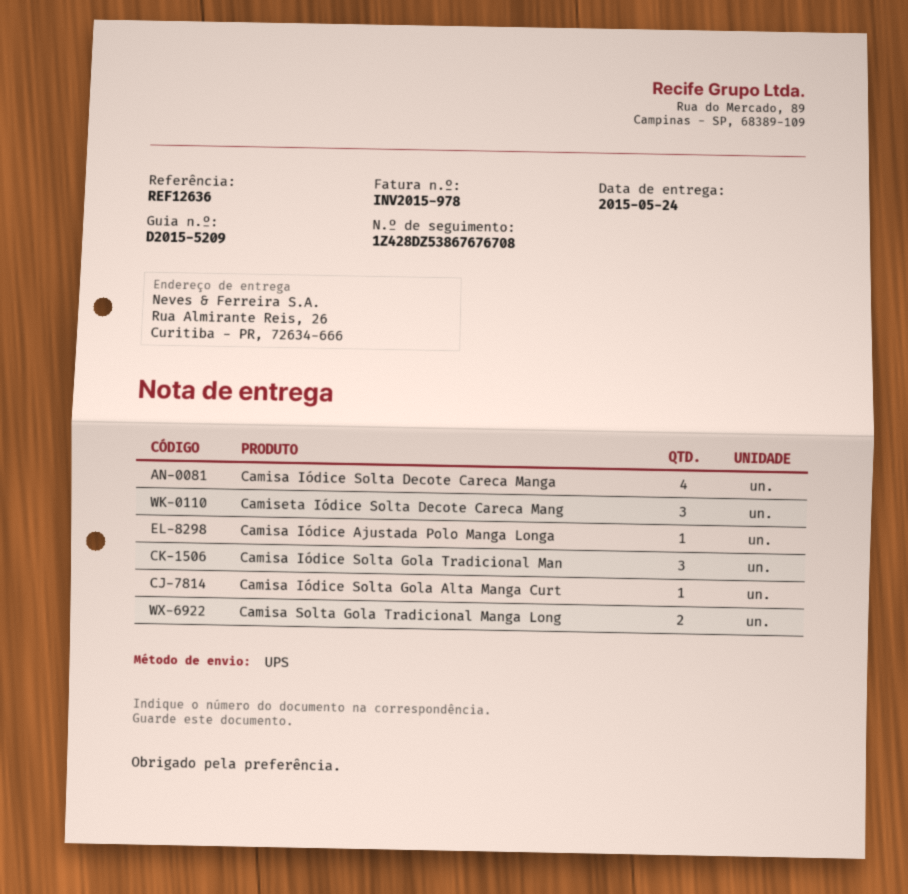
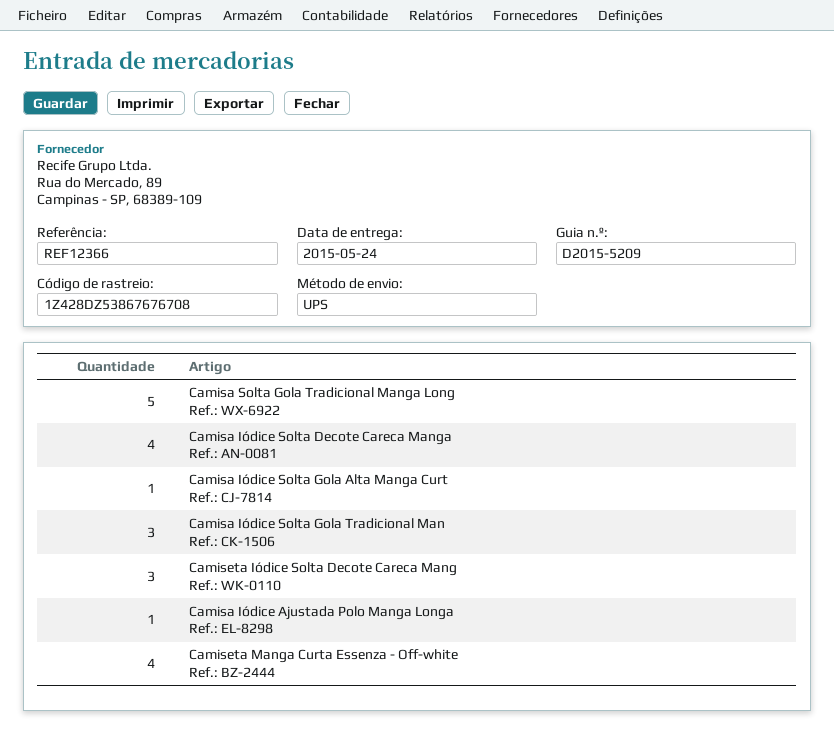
reference: REF12636 -> REF12366
Camisa Solta Gola Tradicional Manga Long: 2 -> 5
Camiseta Manga Curta Essenza - Off-white: none -> 4

